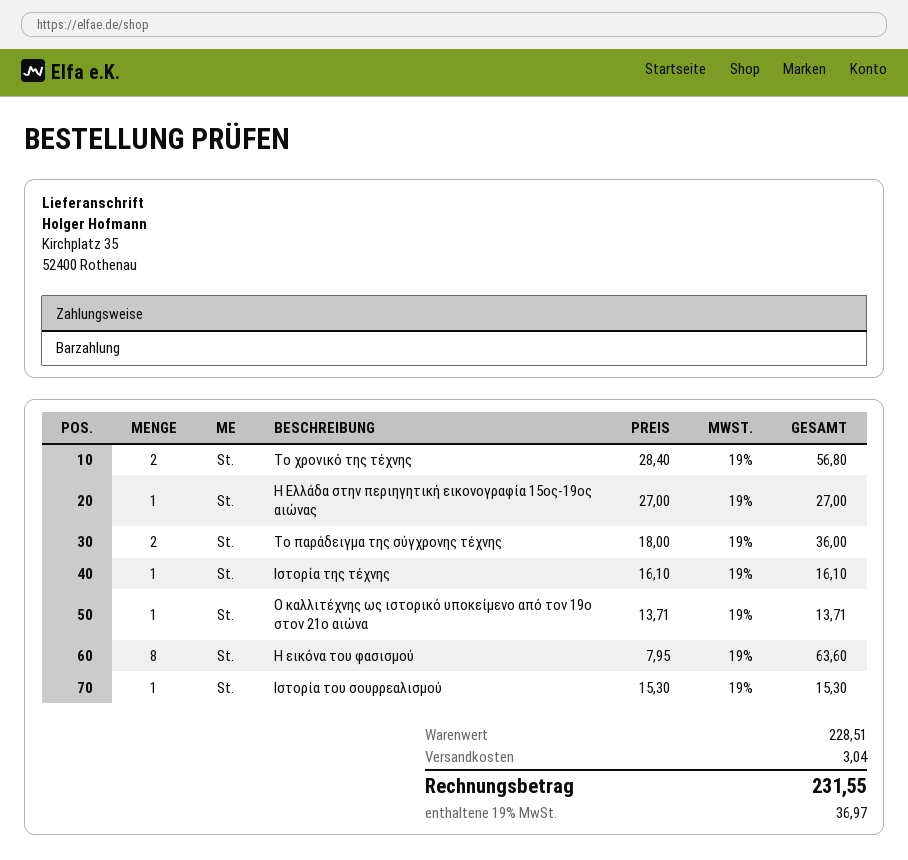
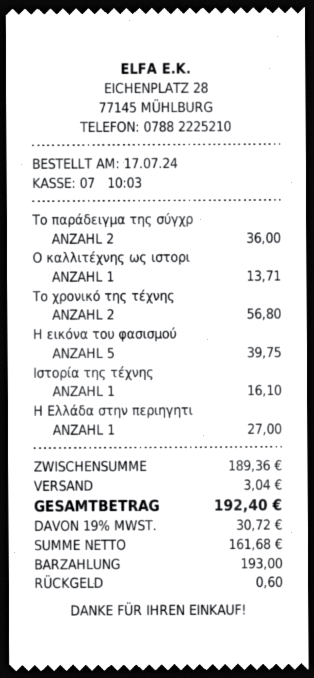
Η εικόνα του φασισμού: 8 for 63.60 -> 5 for 39.75
Ιστορία του σουρρεαλισμού: 1 for 15.30 -> none
subtotal: 228.51 -> 189.36
tax: 19% = 36.97 -> 19% = 30.72
total: 231.55 -> 192.40

